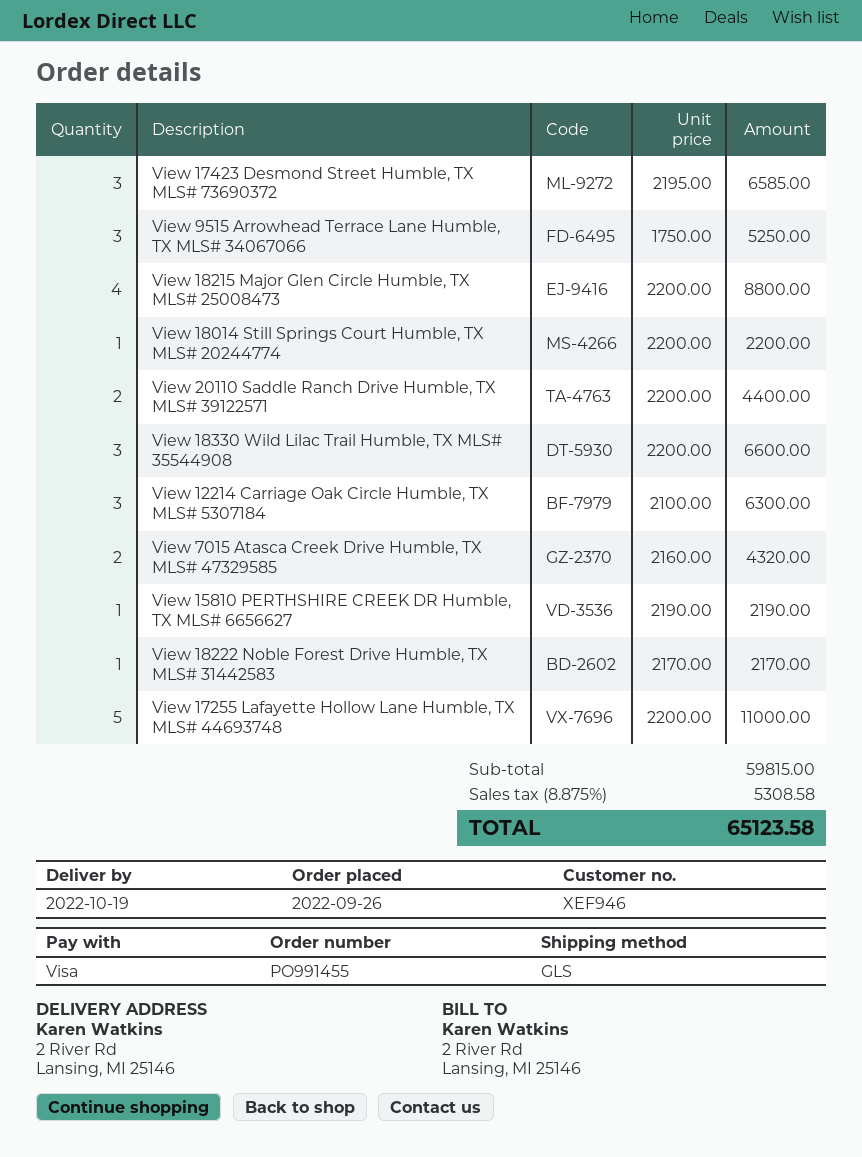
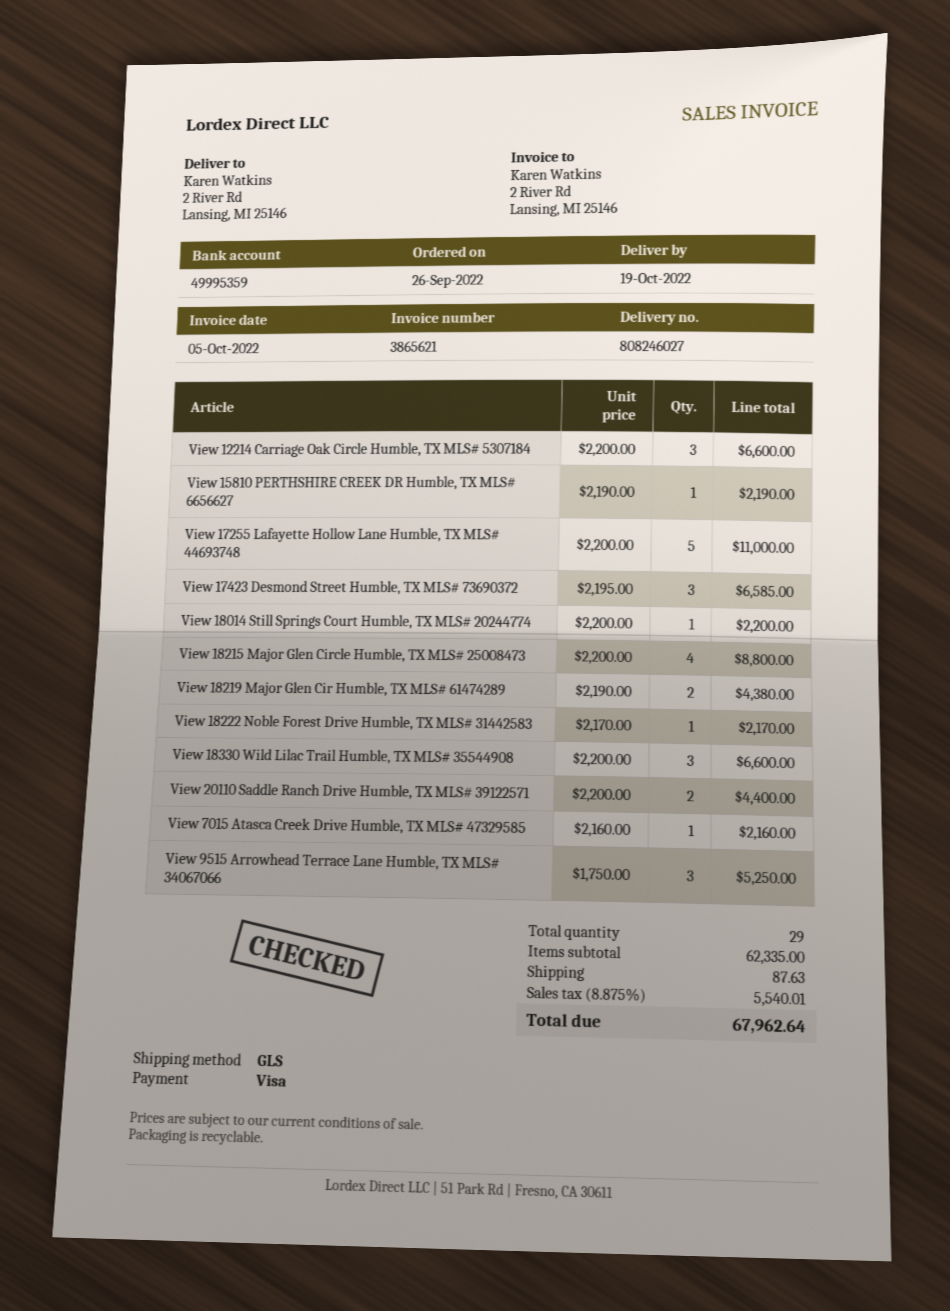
View 12214 Carriage Oak Circle Humble, TX MLS# 5307184: 3 x 2100.00 = 6300.00 -> 3 x 2200.00 = 6600.00
View 7015 Atasca Creek Drive Humble, TX MLS# 47329585: 2 x 2160.00 = 4320.00 -> 1 x 2160.00 = 2160.00
View 18219 Major Glen Cir Humble, TX MLS# 61474289: none -> 2 x 2190.00 = 4380.00
subtotal: 59815.00 -> 62335.00
shipping: none -> 87.63
tax: 8.875% = 5308.58 -> 8.875% = 5540.01
total: 65123.58 -> 67962.64

